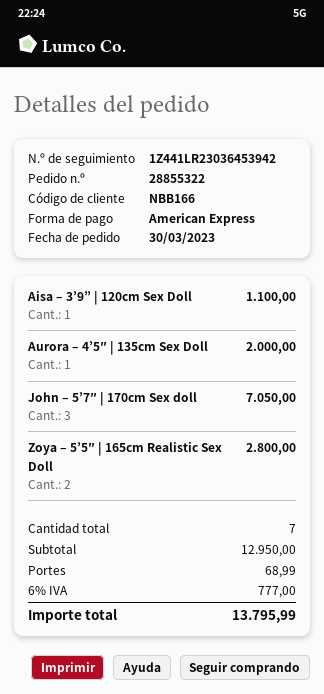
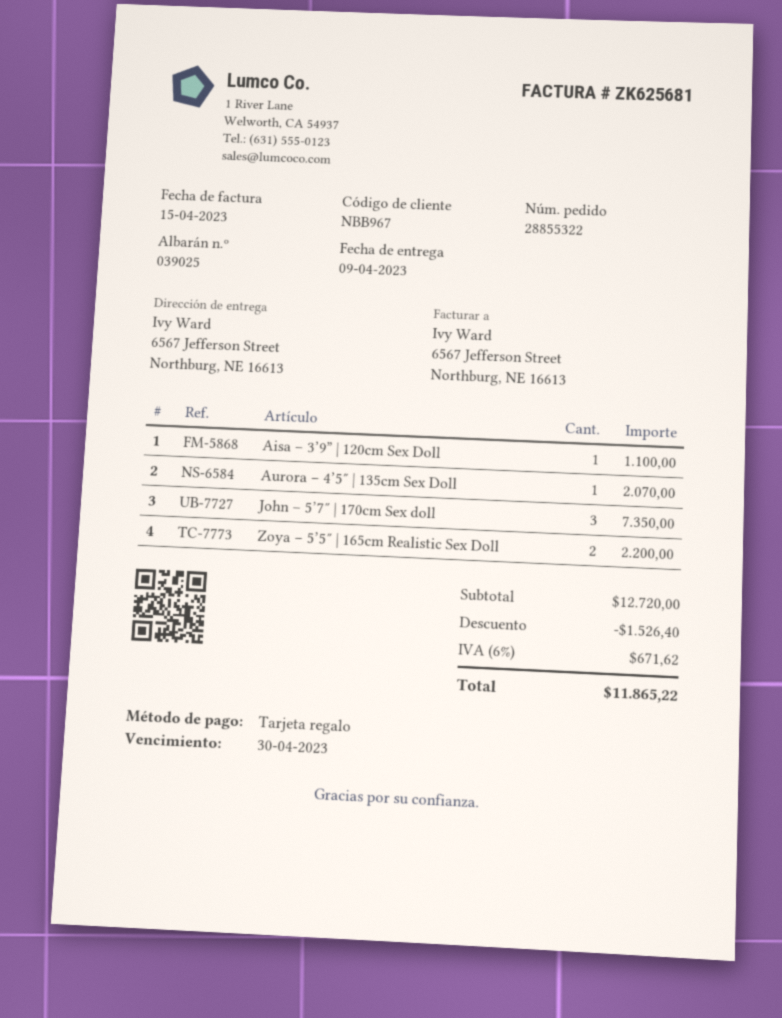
customer number: NBB166 -> NBB967
payment method: American Express -> gift card
Aurora – 4’5″ | 135cm Sex Doll: 1 for 2000.00 -> 1 for 2070.00
John – 5’7″ | 170cm Sex doll: 3 for 7050.00 -> 3 for 7350.00
Zoya – 5’5″ | 165cm Realistic Sex Doll: 2 for 2800.00 -> 2 for 2200.00
subtotal: 12950.00 -> 12720.00
discount: none -> 1526.40
shipping: 68.99 -> none
tax: 6% = 777.00 -> 6% = 671.62
total: 13795.99 -> 11865.22

